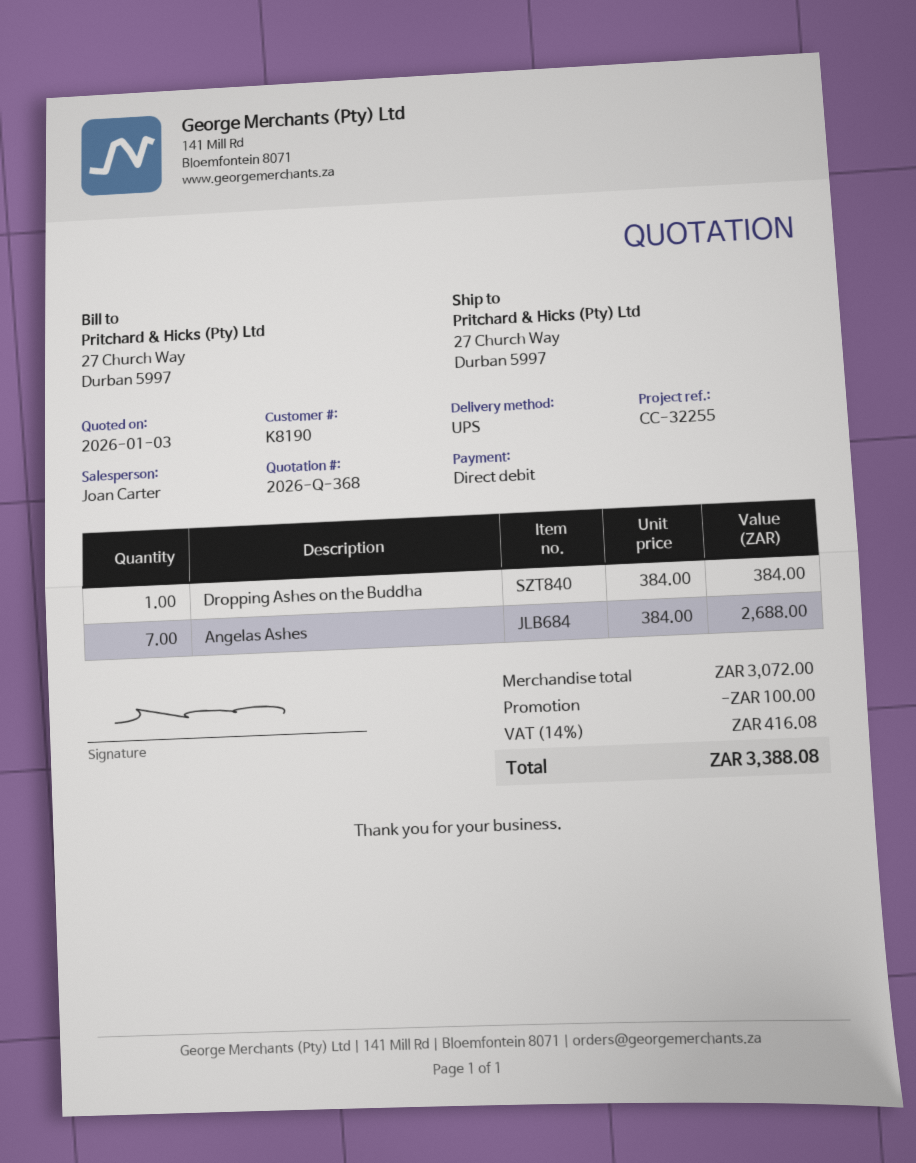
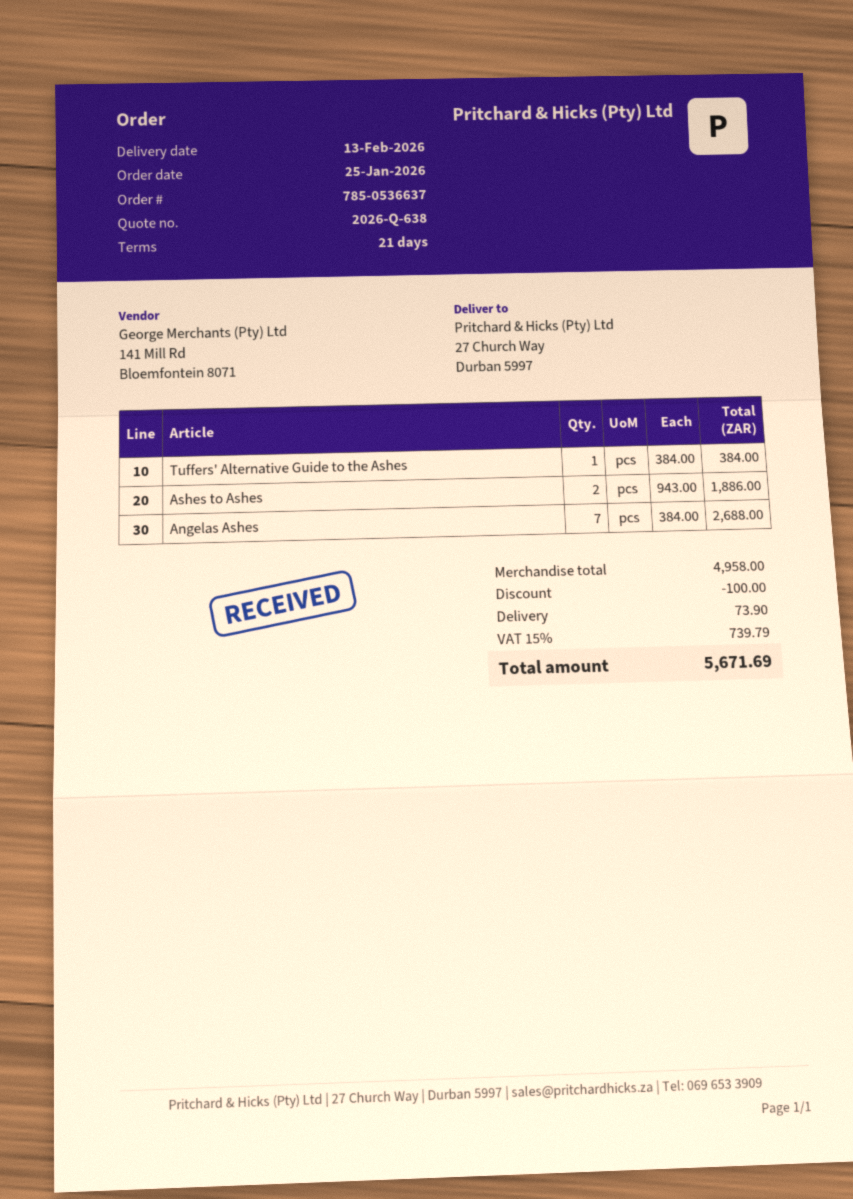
quote number: 2026-Q-368 -> 2026-Q-638
Dropping Ashes on the Buddha: 1 x 384.00 = 384.00 -> none
Tuffers' Alternative Guide to the Ashes: none -> 1 x 384.00 = 384.00
Ashes to Ashes: none -> 2 x 943.00 = 1886.00
subtotal: 3072.00 -> 4958.00
shipping: none -> 73.90
tax: 14% = 416.08 -> 15% = 739.79
total: 3388.08 -> 5671.69

